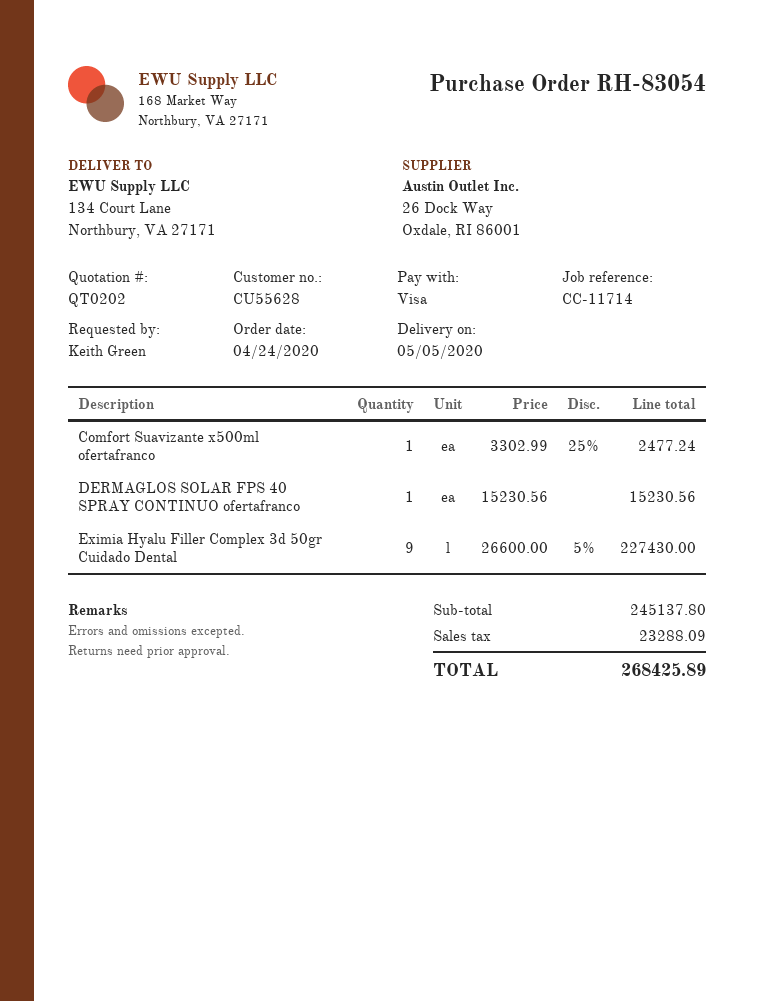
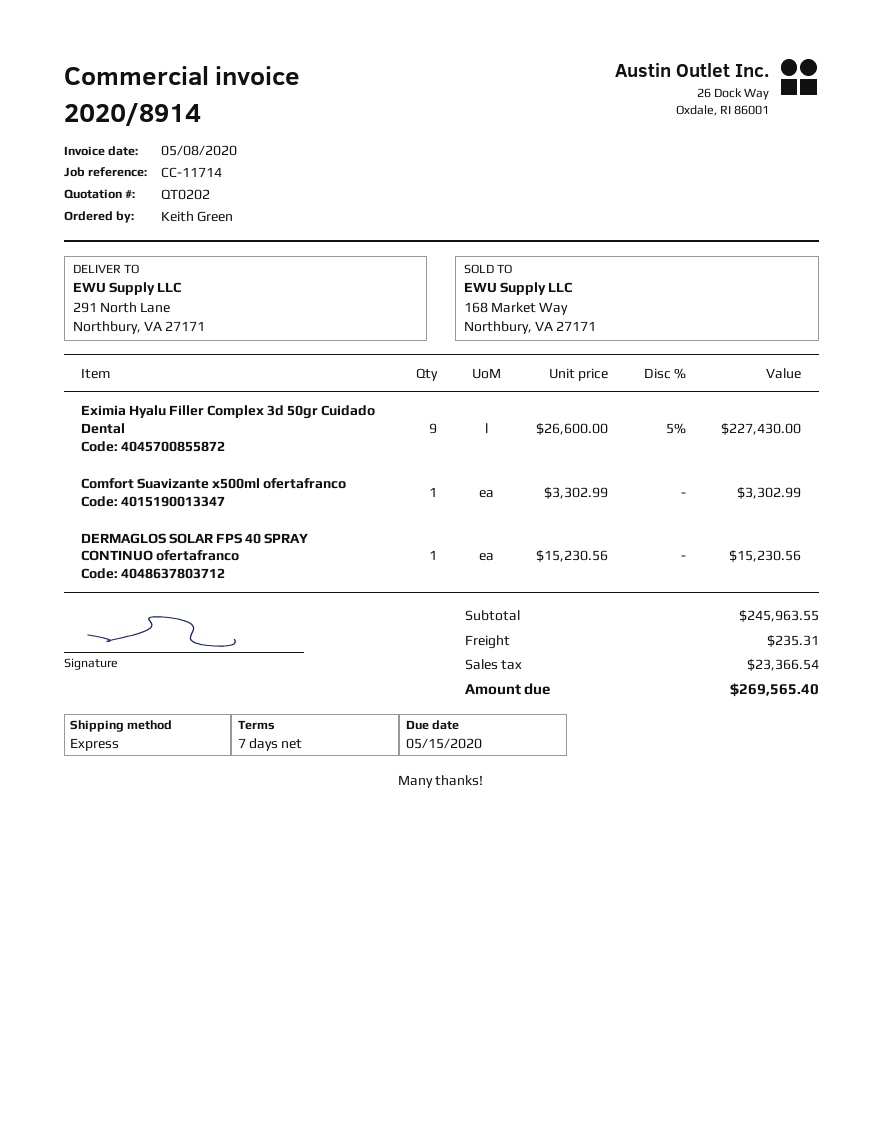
ship to: 134 Court Lane, Northbury, VA 27171 -> 291 North Lane, Northbury, VA 27171
Comfort Suavizante x500ml ofertafranco: 1 x 3302.99 - 25% = 2477.24 -> 1 x 3302.99 = 3302.99
subtotal: 245137.80 -> 245963.55
shipping: none -> 235.31
tax: 23288.09 -> 23366.54
total: 268425.89 -> 269565.40

